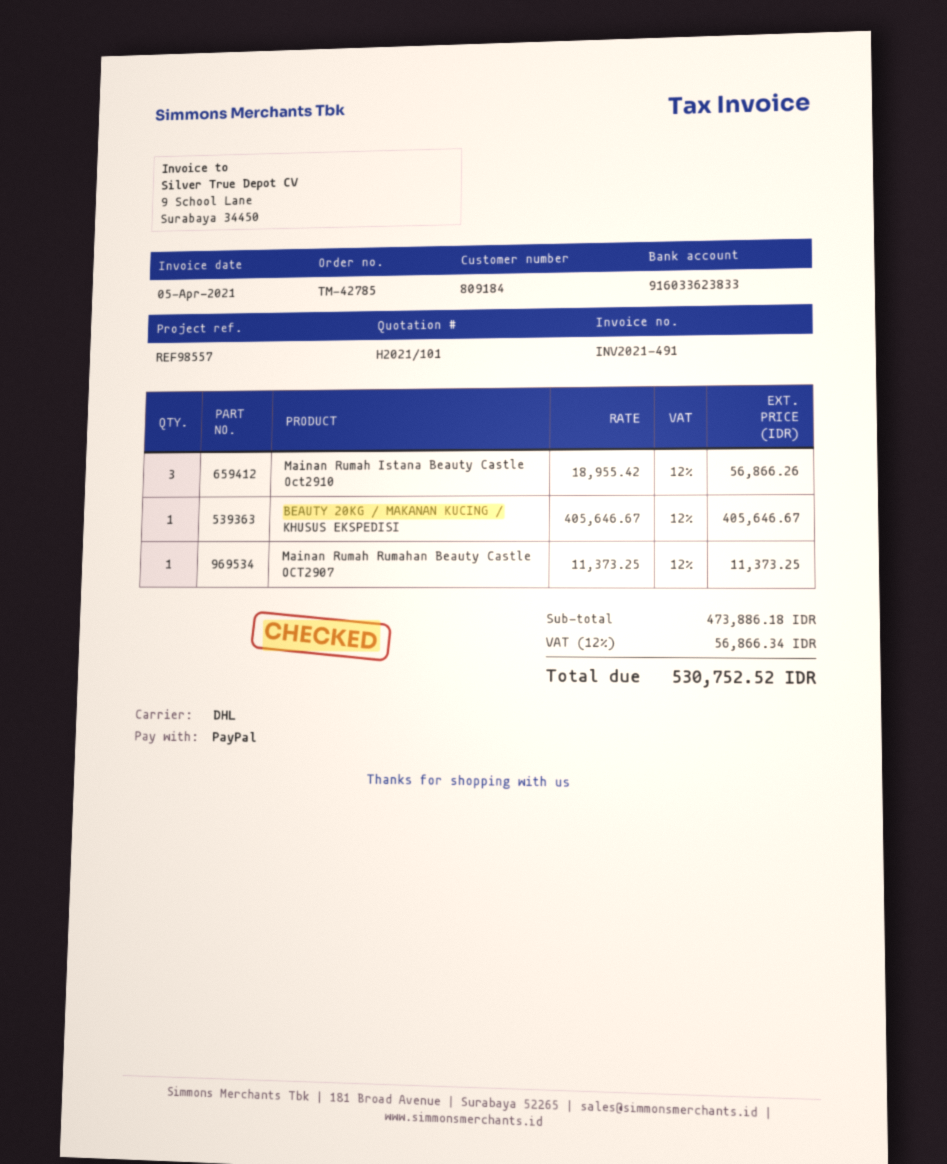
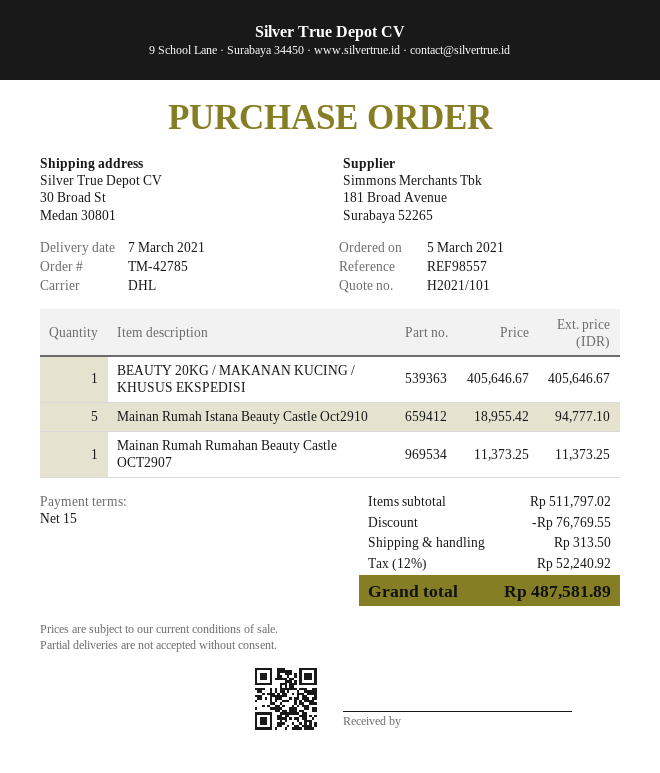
Mainan Rumah Istana Beauty Castle Oct2910: 3 x 18955.42 = 56866.26 -> 5 x 18955.42 = 94777.10
subtotal: 473886.18 -> 511797.02
discount: none -> 76769.55
shipping: none -> 313.50
tax: 12% = 56866.34 -> 12% = 52240.92
total: 530752.52 -> 487581.89

